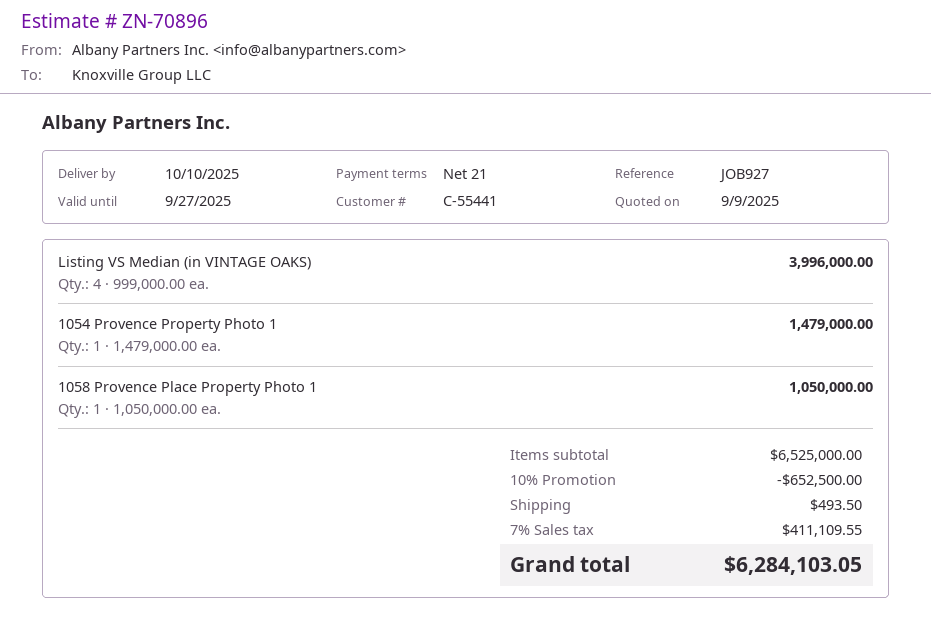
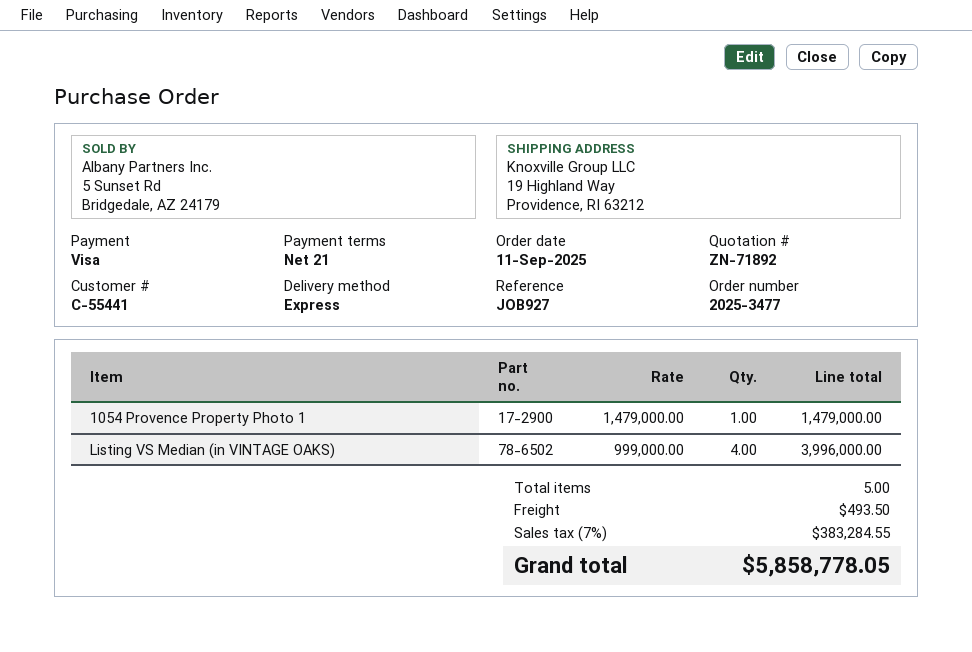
quote number: ZN-70896 -> ZN-71892
1058 Provence Place Property Photo 1: 1 x 1050000.00 = 1050000.00 -> none
discount: 10% = 652500.00 -> none
tax: 7% = 411109.55 -> 7% = 383284.55
total: 6284103.05 -> 5858778.05

